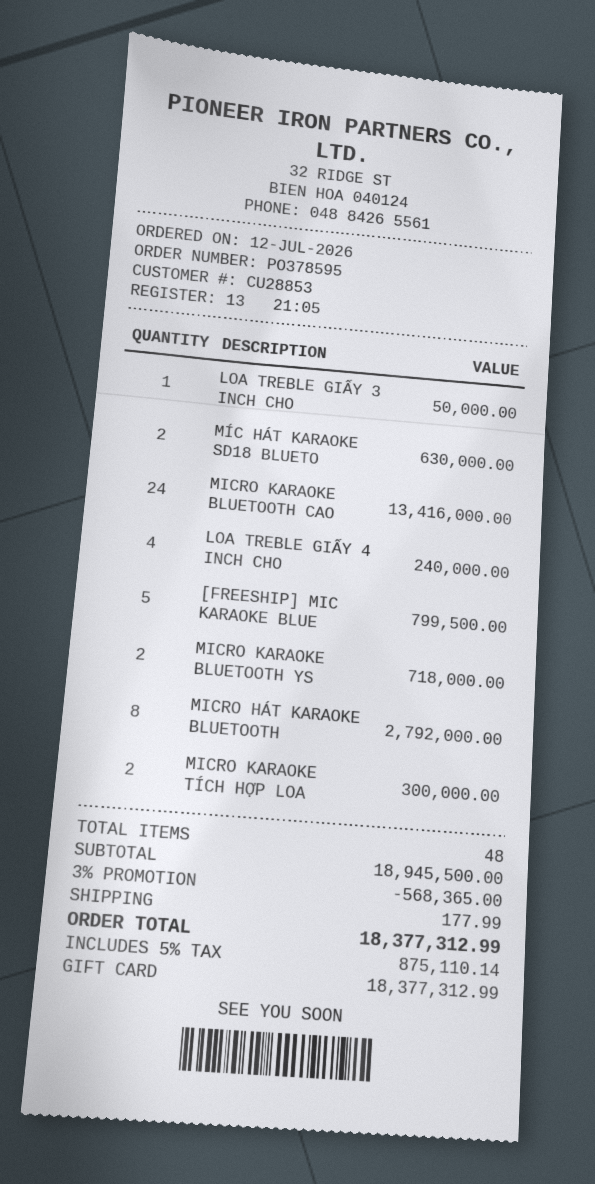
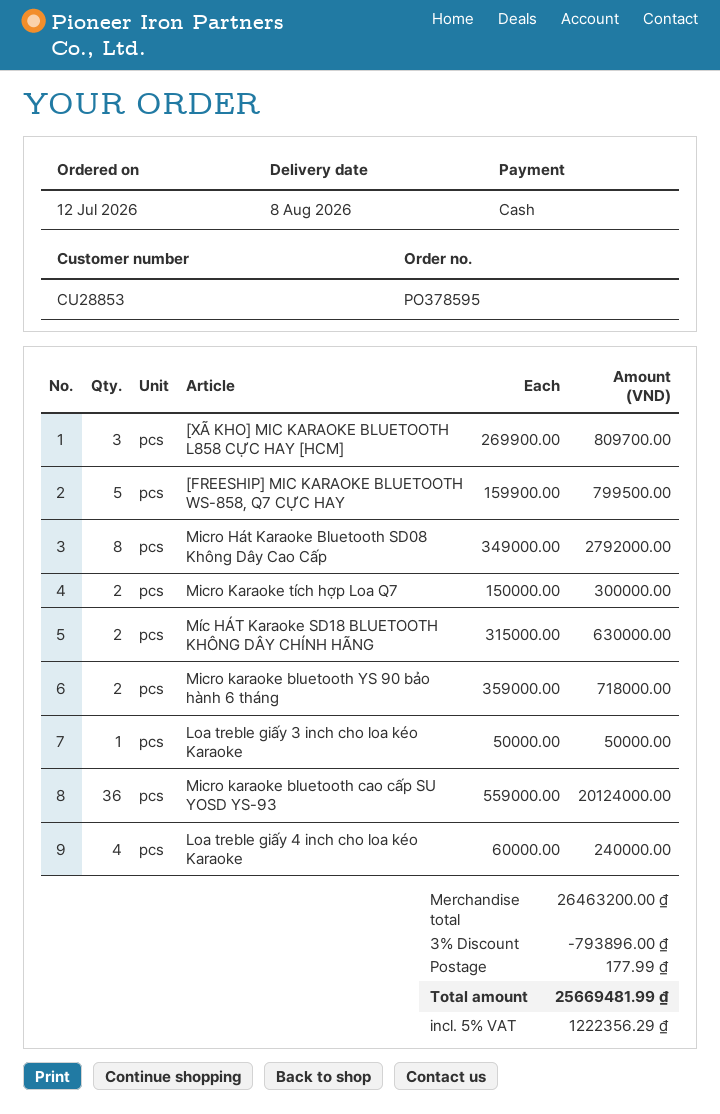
payment method: gift card -> cash
MICRO KARAOKE BLUETOOTH CAO: 24 for 13416000.00 -> 36 for 20124000.00
[XÃ KHO] MIC KARAOKE BLUETOOTH L858 CỰC HAY [HCM]: none -> 3 for 809700.00
subtotal: 18945500.00 -> 26463200.00
discount: 3% = 568365.00 -> 3% = 793896.00
tax: 5% = 875110.14 -> 5% = 1222356.29
total: 18377312.99 -> 25669481.99

